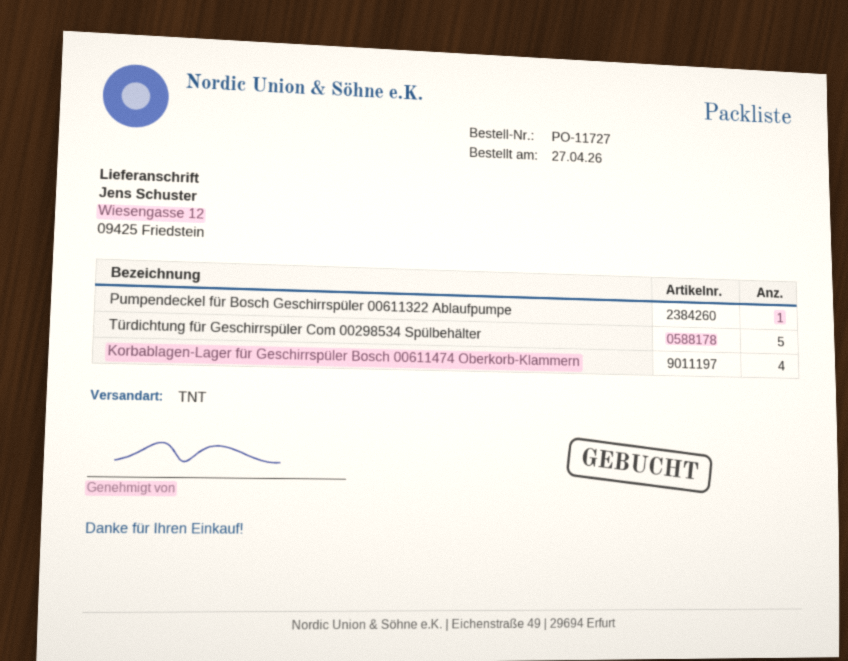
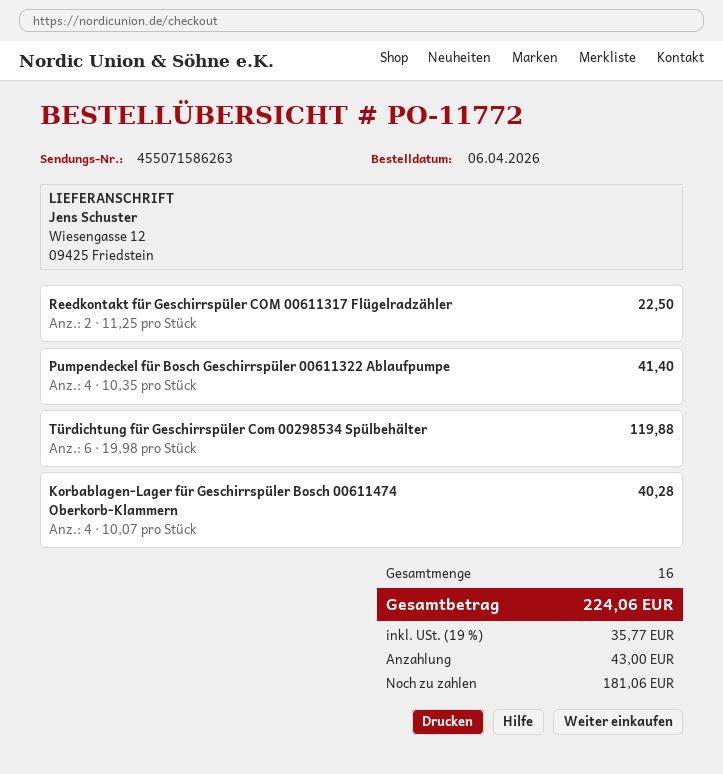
order number: PO-11727 -> PO-11772
order date: 2026-04-27 -> 2026-04-06
Pumpendeckel für Bosch Geschirrspüler 00611322 Ablaufpumpe: 1 -> 4
Türdichtung für Geschirrspüler Com 00298534 Spülbehälter: 5 -> 6
Reedkontakt für Geschirrspüler COM 00611317 Flügelradzähler: none -> 2

